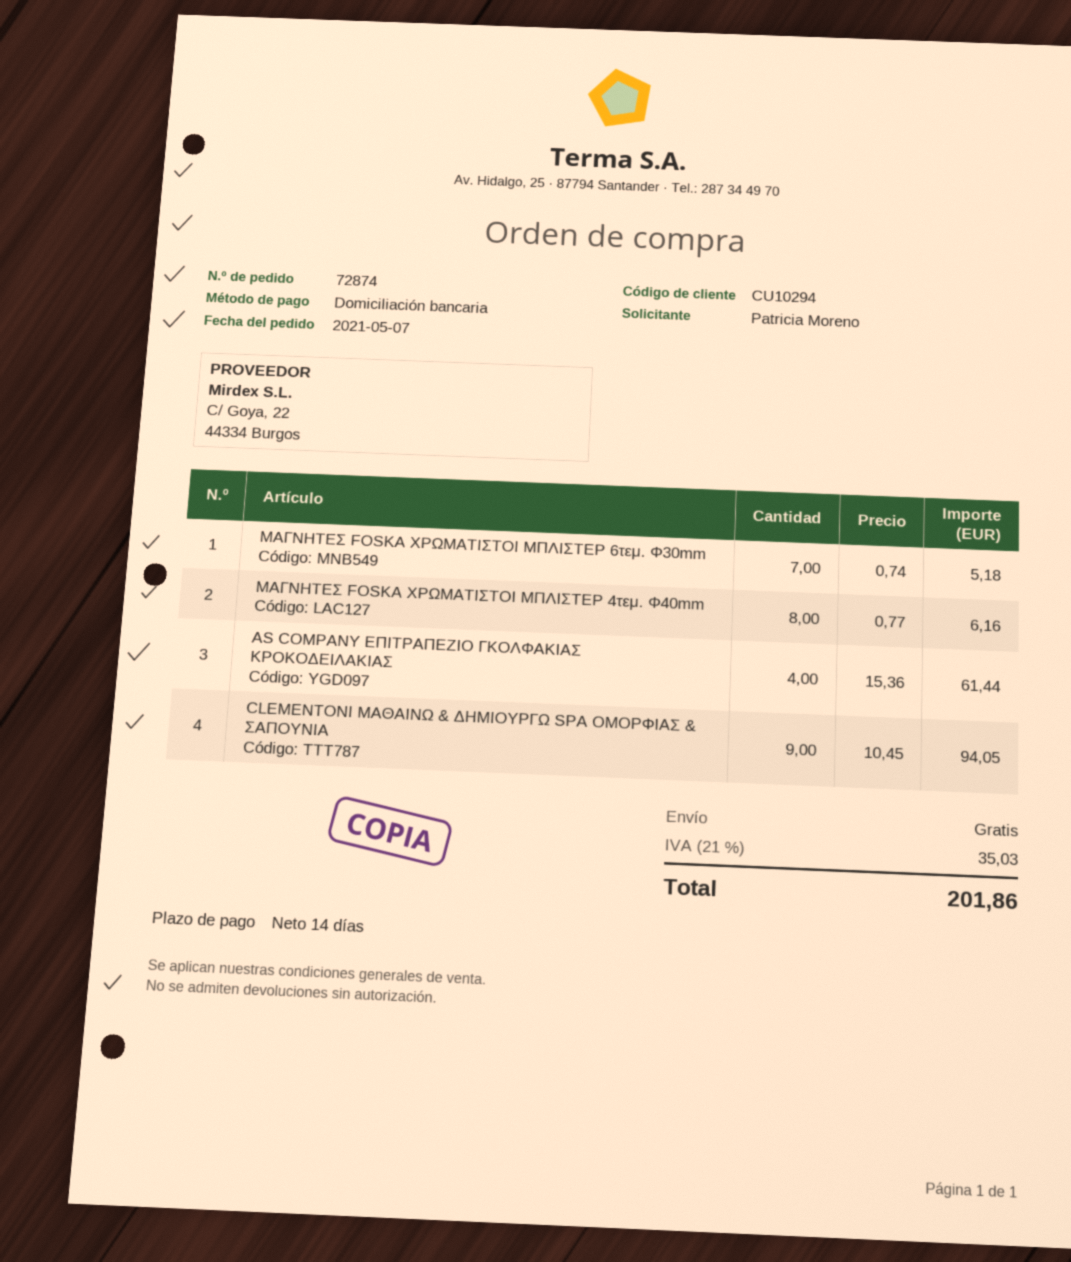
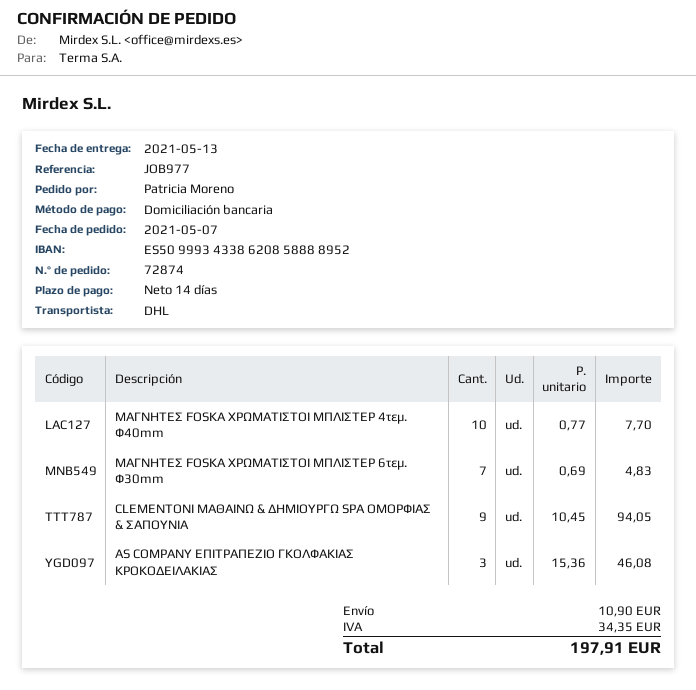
ΜΑΓΝΗΤΕΣ FOSKA ΧΡΩΜΑΤΙΣΤΟΙ ΜΠΛΙΣΤΕΡ 6τεμ. Φ30mm: 7 x 0.74 = 5.18 -> 7 x 0.69 = 4.83
ΜΑΓΝΗΤΕΣ FOSKA ΧΡΩΜΑΤΙΣΤΟΙ ΜΠΛΙΣΤΕΡ 4τεμ. Φ40mm: 8 x 0.77 = 6.16 -> 10 x 0.77 = 7.70
AS COMPANY ΕΠΙΤΡΑΠΕΖΙΟ ΓΚΟΛΦΑΚΙΑΣ ΚΡΟΚΟΔΕΙΛΑΚΙΑΣ: 4 x 15.36 = 61.44 -> 3 x 15.36 = 46.08
shipping: 0.00 -> 10.90
tax: 35.03 -> 34.35
total: 201.86 -> 197.91

